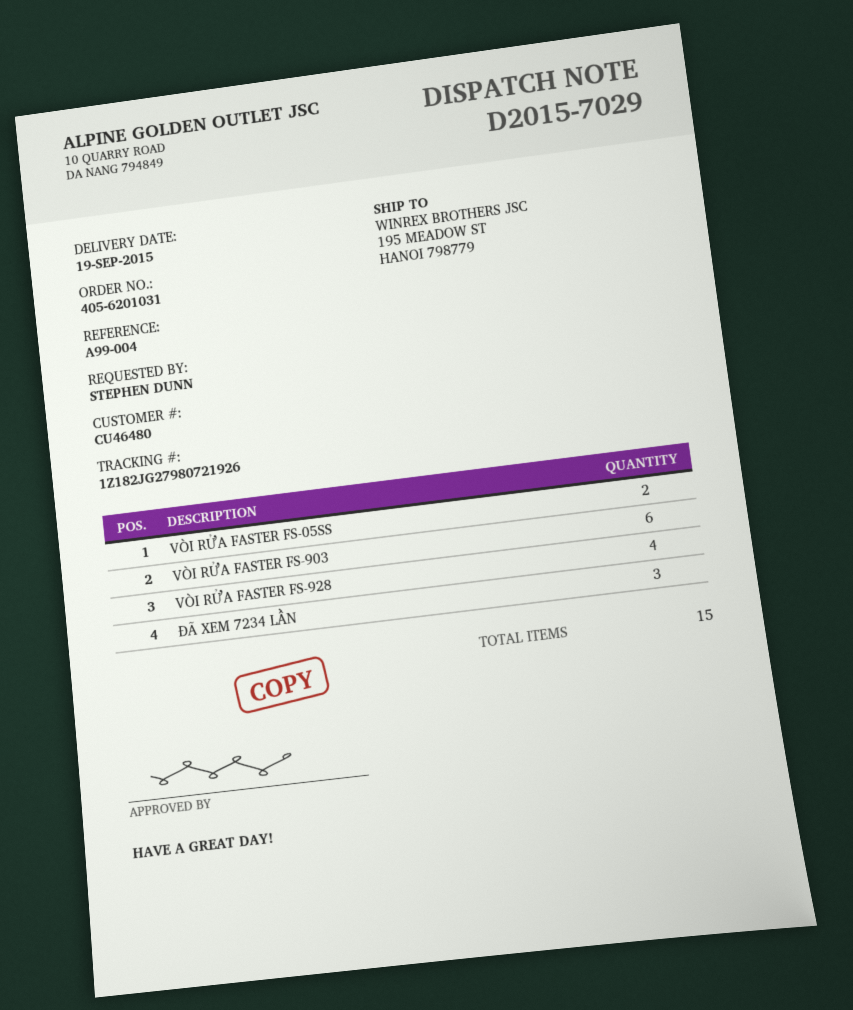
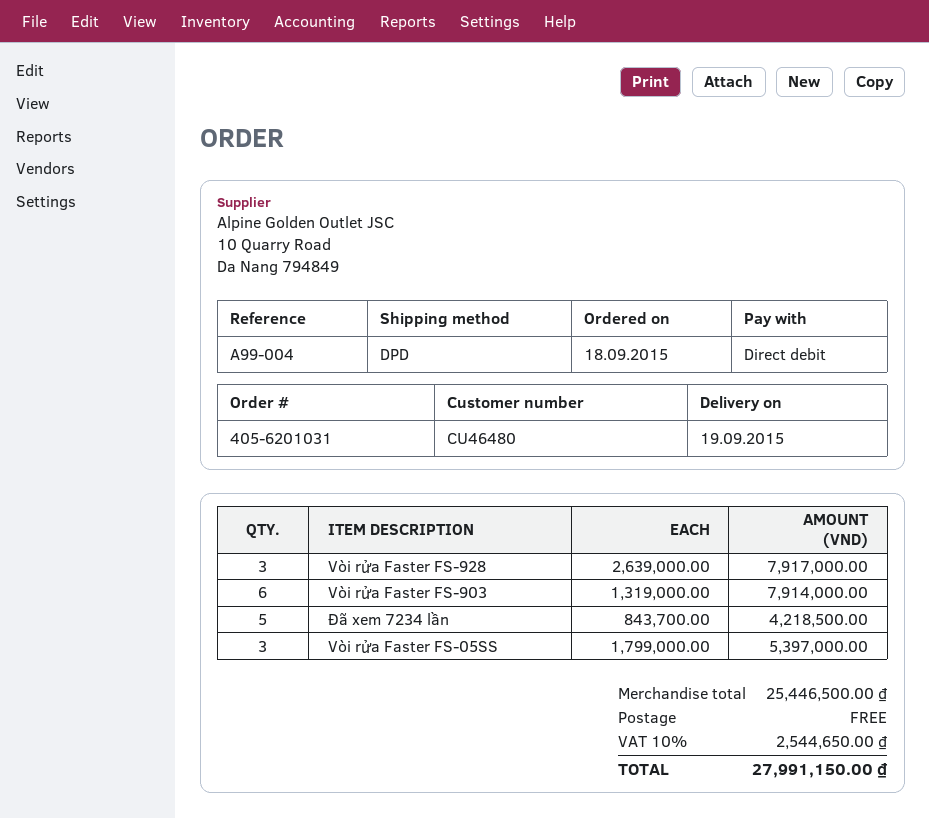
VÒI RỬA FASTER FS-05SS: 2 -> 3
VÒI RỬA FASTER FS-928: 4 -> 3
ĐÃ XEM 7234 LẦN: 3 -> 5

